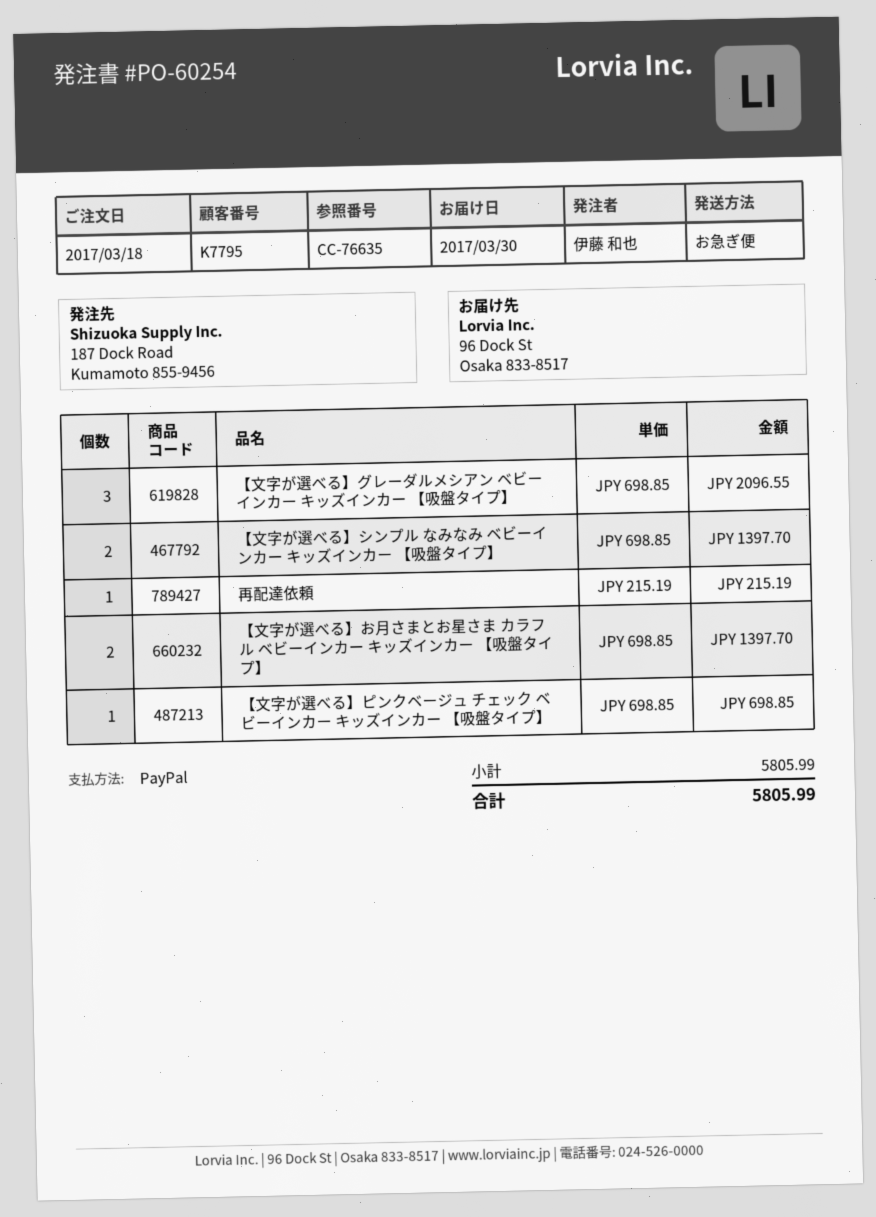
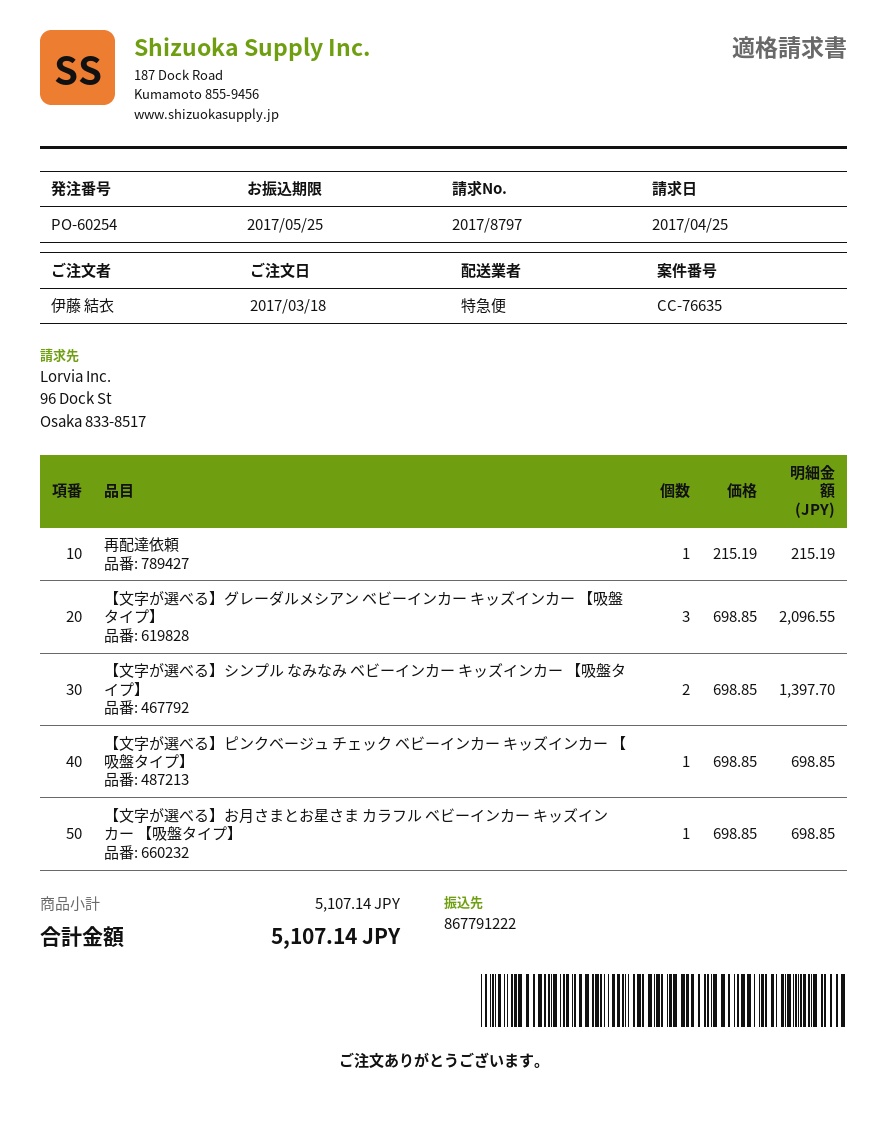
ordered by: 伊藤 和也 -> 伊藤 結衣
【文字が選べる】お月さまとお星さま カラフル ベビーインカー キッズインカー 【吸盤タイプ】: 2 x 698.85 = 1397.70 -> 1 x 698.85 = 698.85
subtotal: 5805.99 -> 5107.14
total: 5805.99 -> 5107.14

